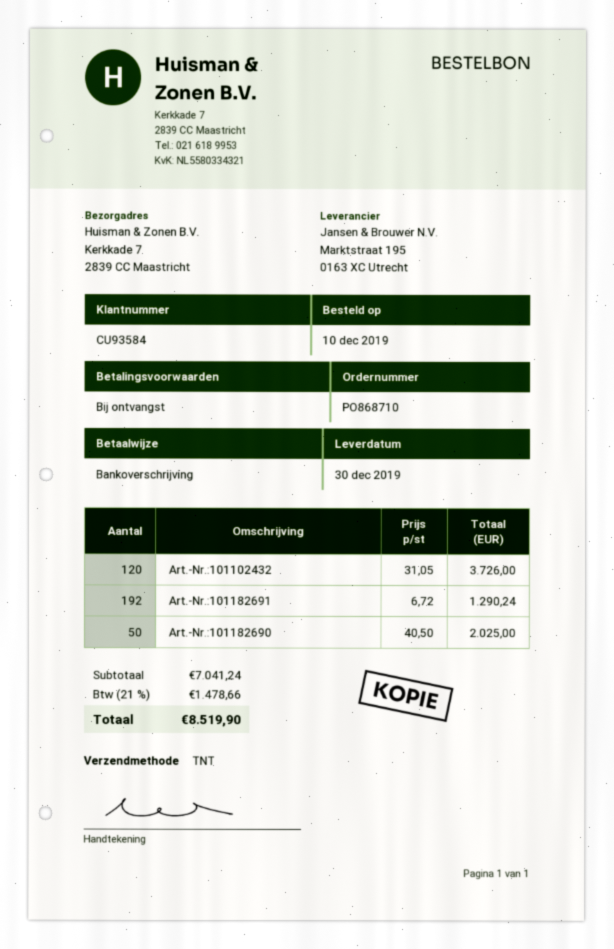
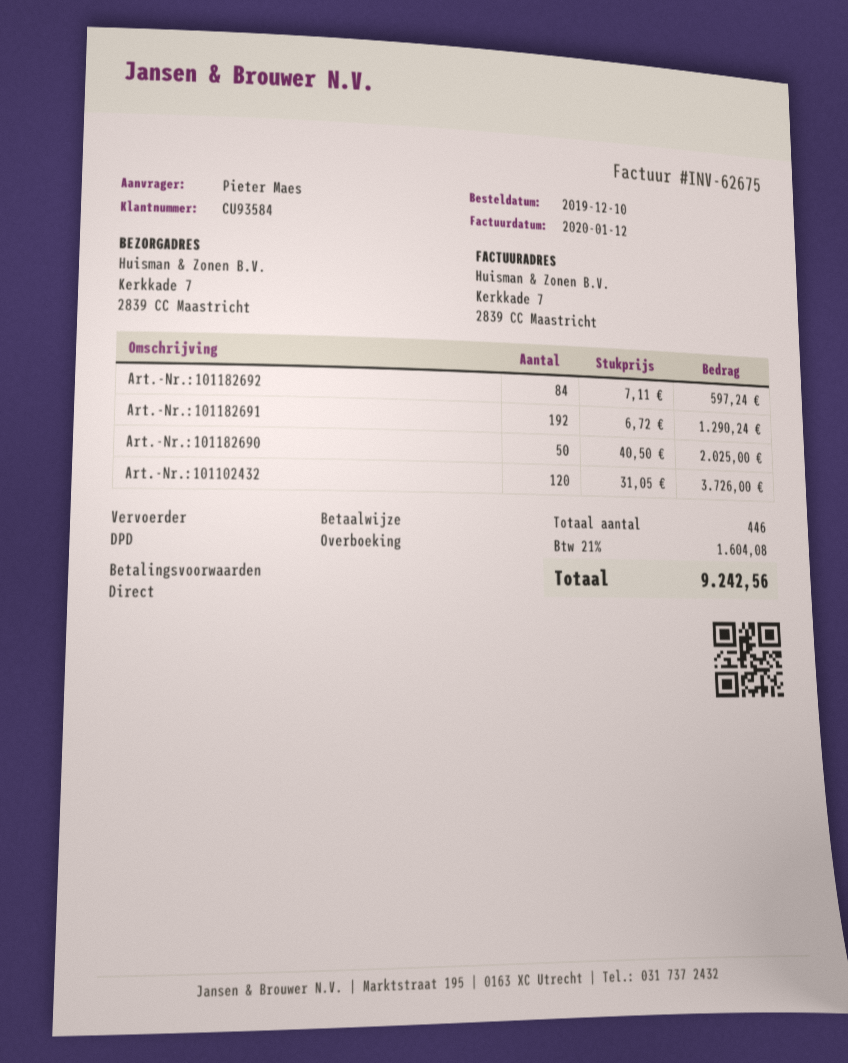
shipping method: TNT -> DPD
Art.-Nr.:101182692: none -> 84 x 7.11 = 597.24
tax: 21% = 1478.66 -> 21% = 1604.08
total: 8519.90 -> 9242.56

